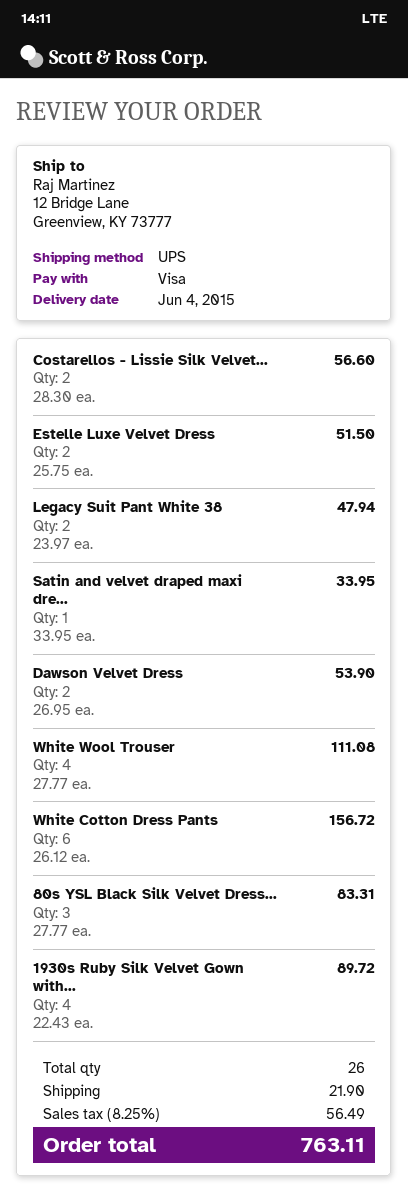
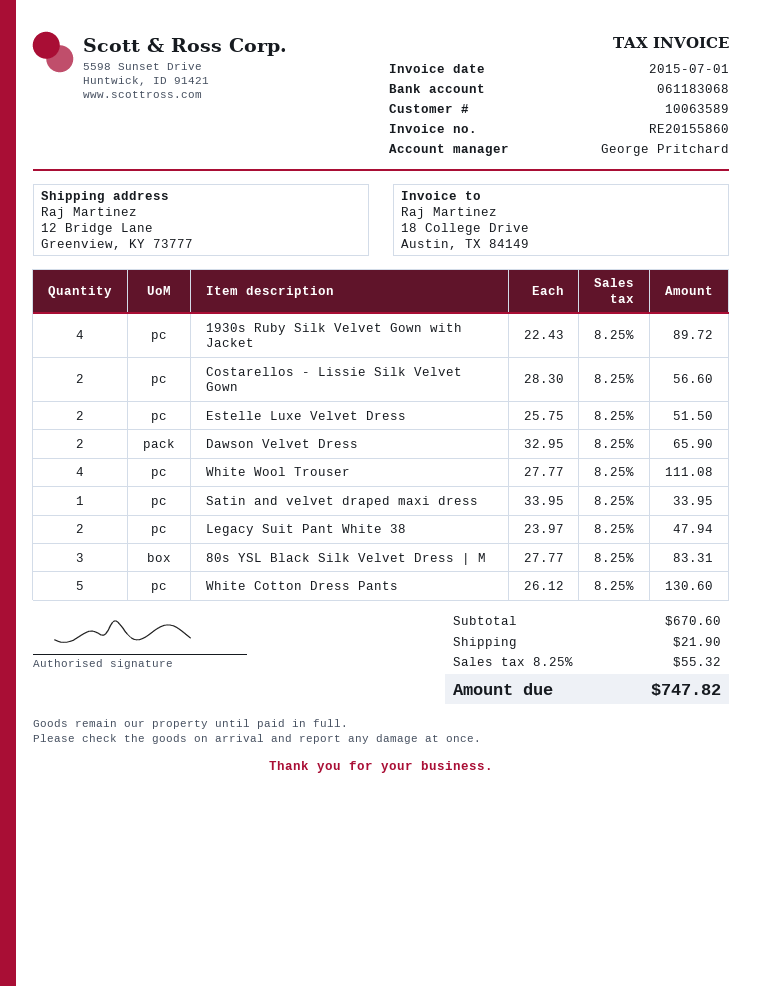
Dawson Velvet Dress: 2 x 26.95 = 53.90 -> 2 x 32.95 = 65.90
White Cotton Dress Pants: 6 x 26.12 = 156.72 -> 5 x 26.12 = 130.60
tax: 8.25% = 56.49 -> 8.25% = 55.32
total: 763.11 -> 747.82

